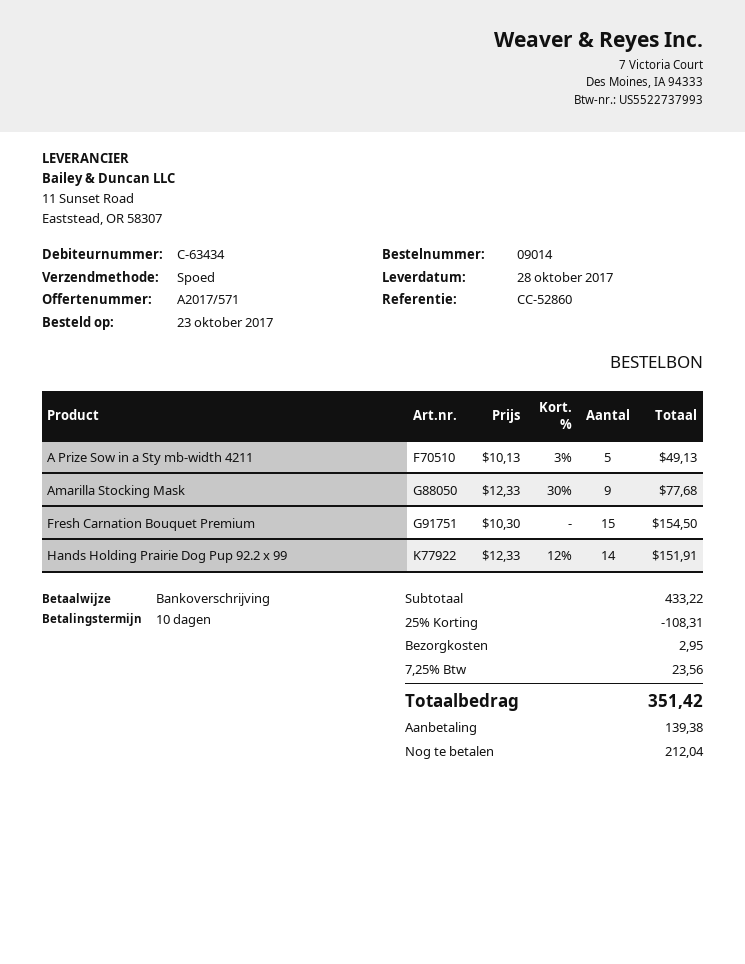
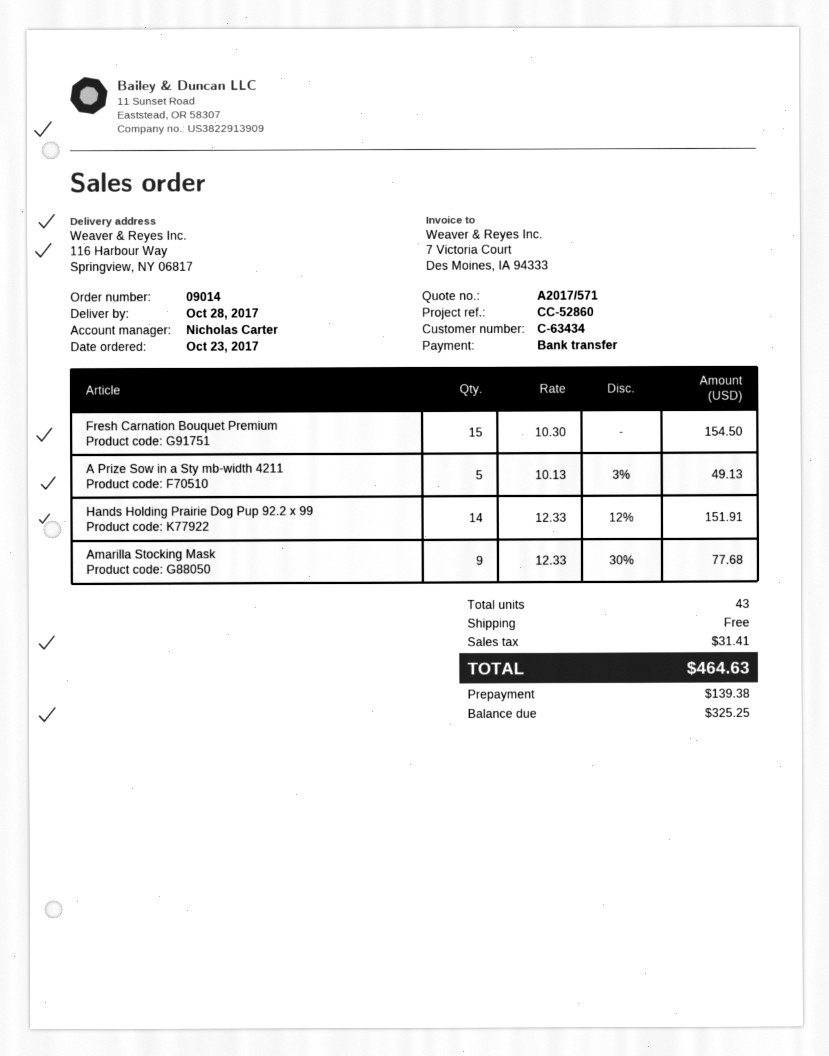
discount: 25% = 108.31 -> none
shipping: 2.95 -> 0.00
tax: 23.56 -> 31.41
total: 351.42 -> 464.63
balance: 212.04 -> 325.25

